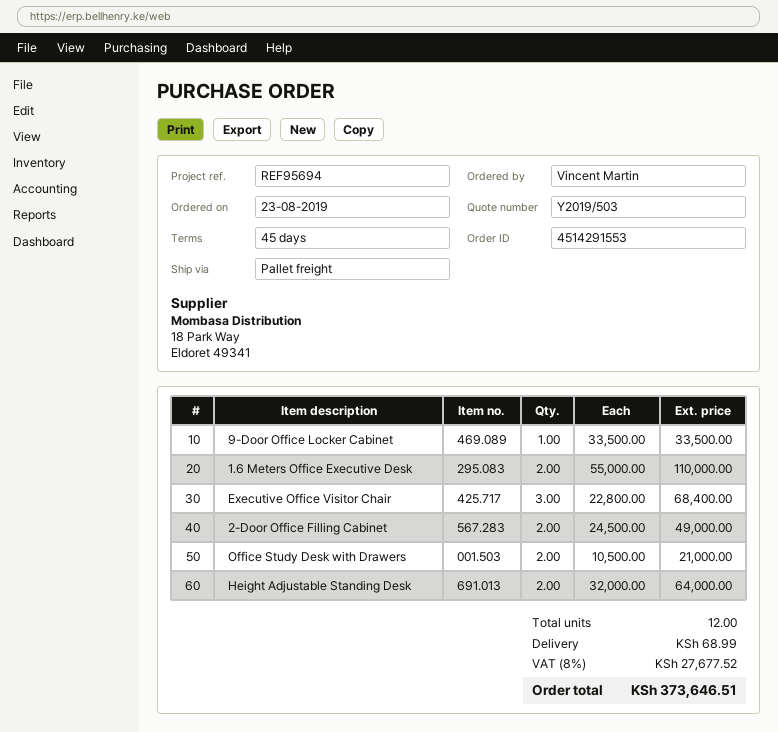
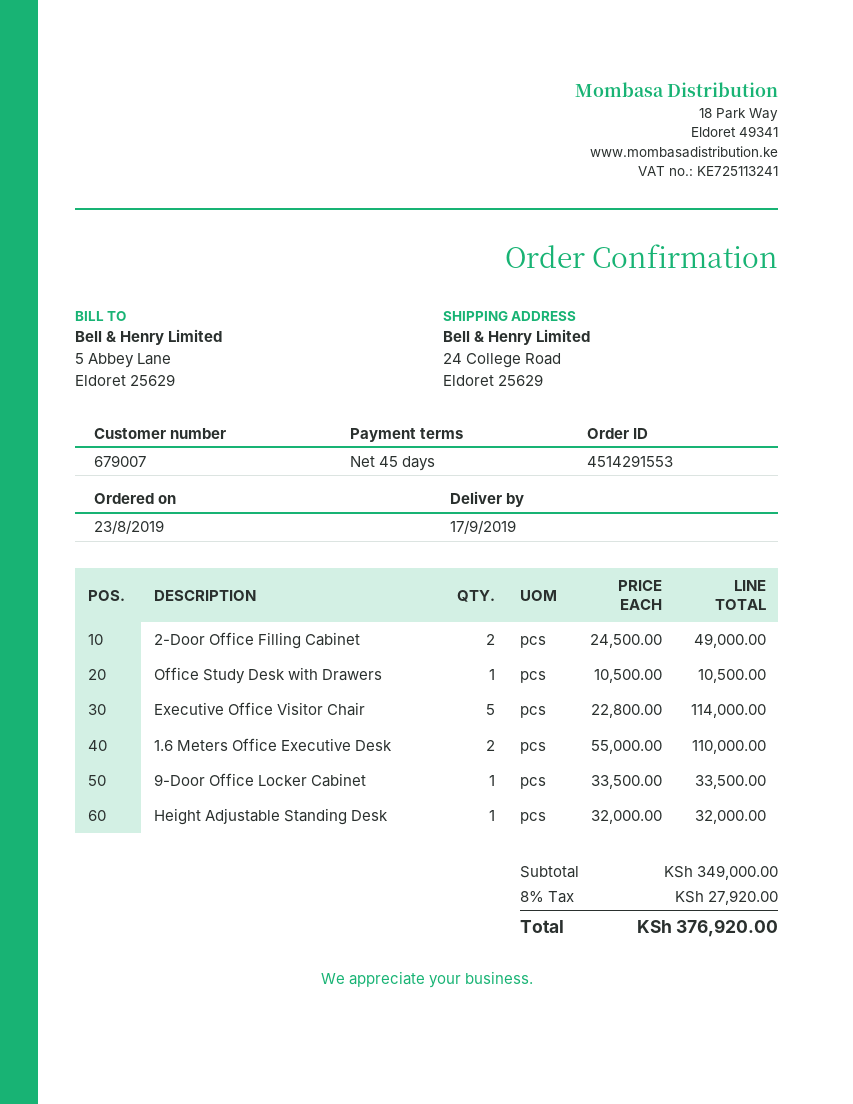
Executive Office Visitor Chair: 3 x 22800.00 = 68400.00 -> 5 x 22800.00 = 114000.00
Office Study Desk with Drawers: 2 x 10500.00 = 21000.00 -> 1 x 10500.00 = 10500.00
Height Adjustable Standing Desk: 2 x 32000.00 = 64000.00 -> 1 x 32000.00 = 32000.00
shipping: 68.99 -> none
tax: 8% = 27677.52 -> 8% = 27920.00
total: 373646.51 -> 376920.00

